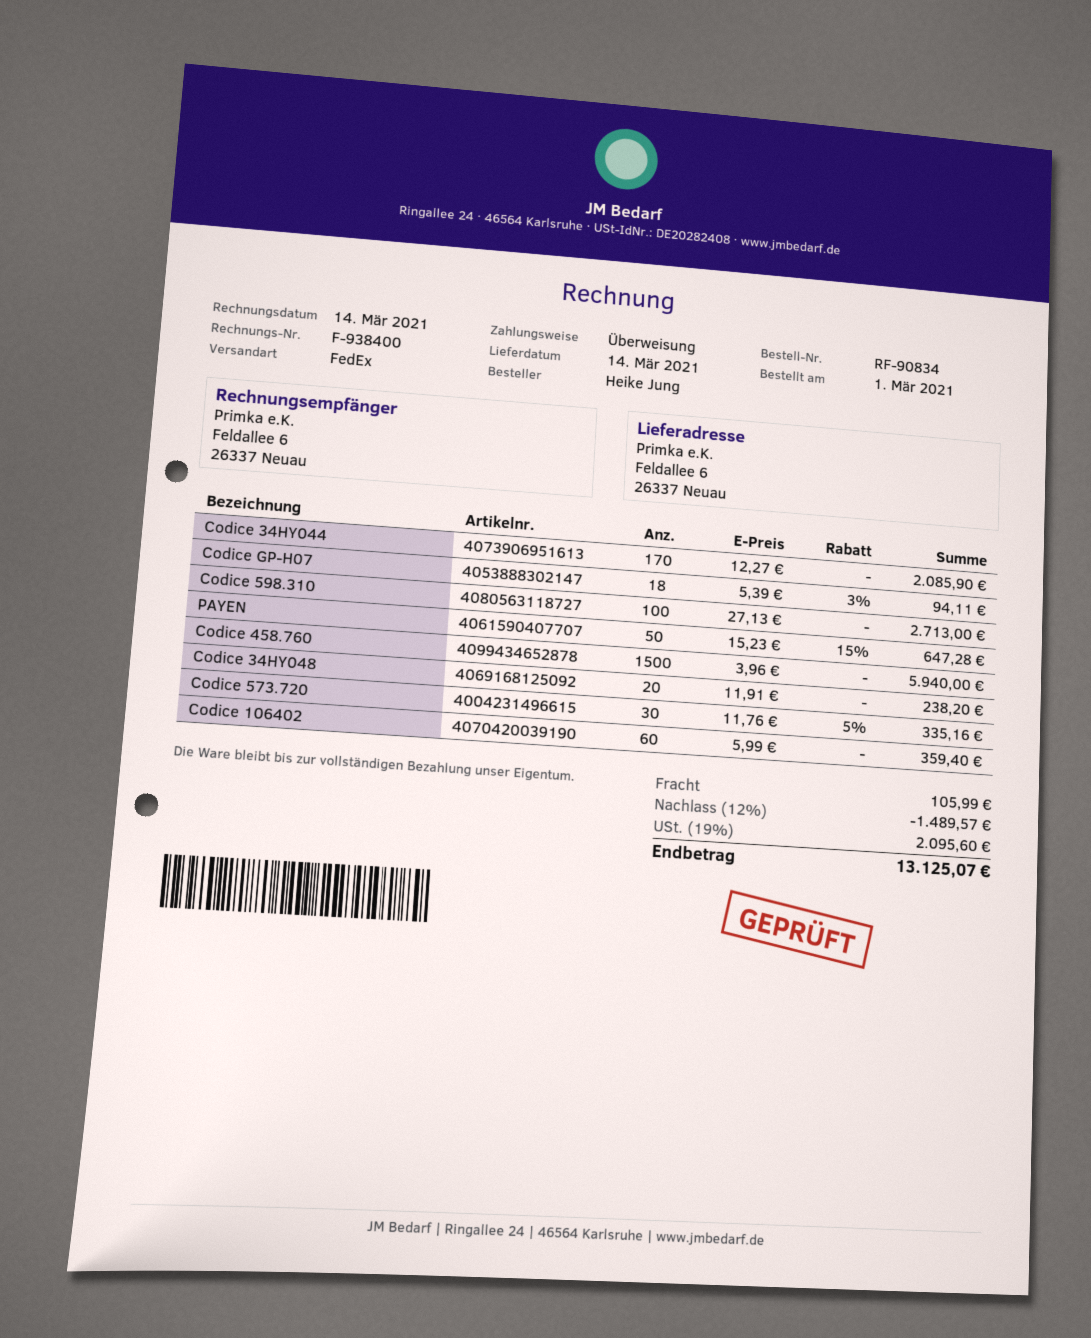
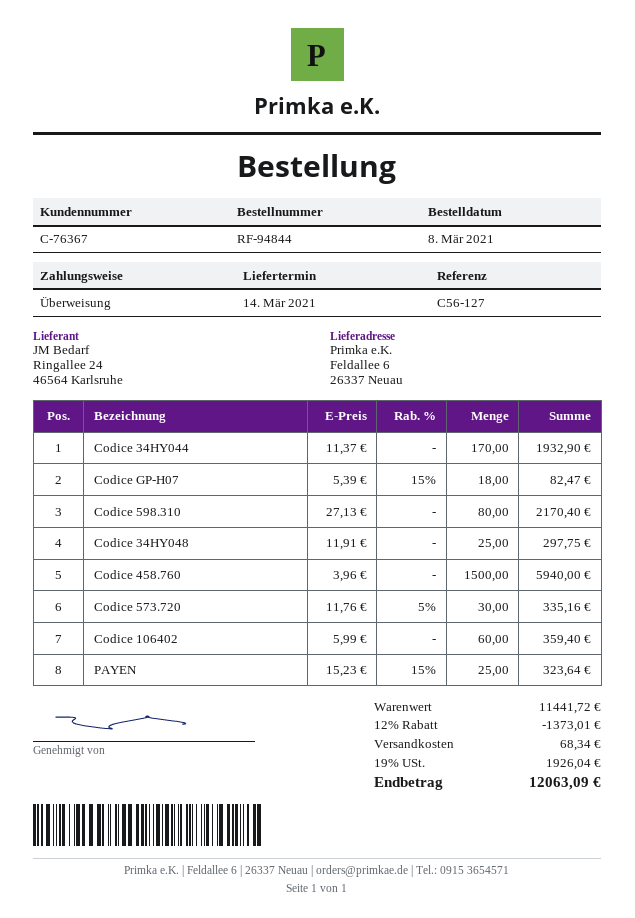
order number: RF-90834 -> RF-94844
order date: 2021-03-01 -> 2021-03-08
Codice 34HY044: 170 x 12.27 = 2085.90 -> 170 x 11.37 = 1932.90
Codice GP-H07: 18 x 5.39 - 3% = 94.11 -> 18 x 5.39 - 15% = 82.47
Codice 598.310: 100 x 27.13 = 2713.00 -> 80 x 27.13 = 2170.40
PAYEN: 50 x 15.23 - 15% = 647.28 -> 25 x 15.23 - 15% = 323.64
Codice 34HY048: 20 x 11.91 = 238.20 -> 25 x 11.91 = 297.75
discount: 12% = 1489.57 -> 12% = 1373.01
shipping: 105.99 -> 68.34
tax: 19% = 2095.60 -> 19% = 1926.04
total: 13125.07 -> 12063.09

